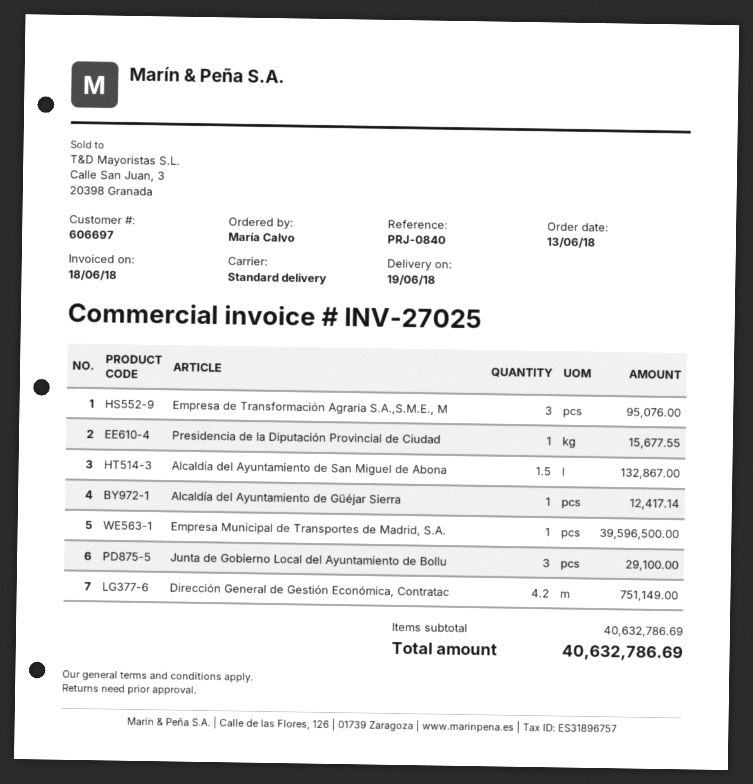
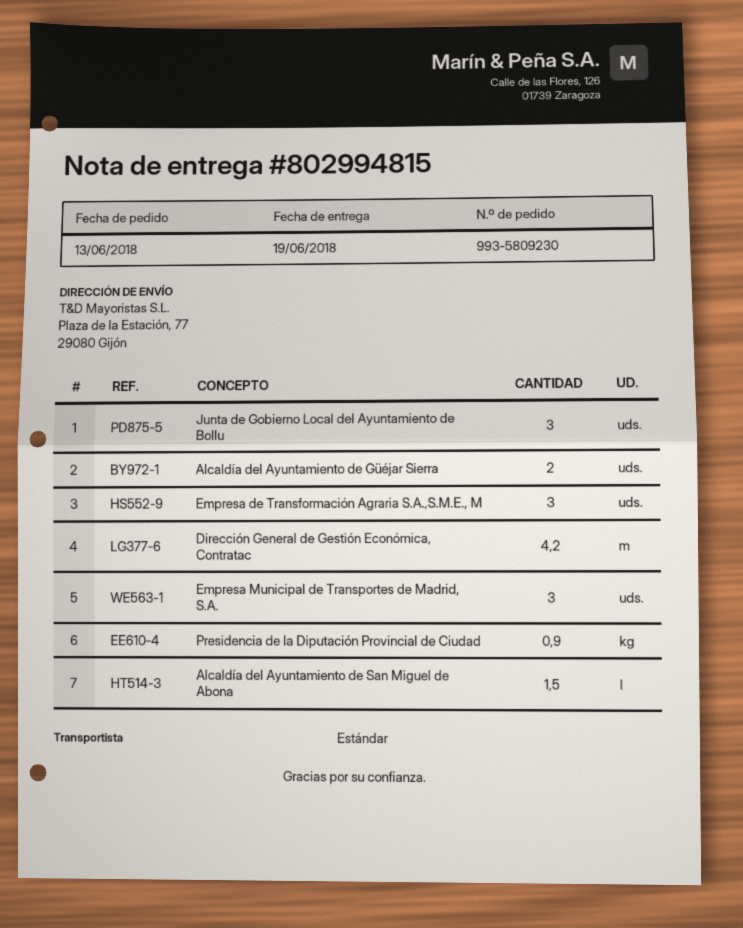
Presidencia de la Diputación Provincial de Ciudad: 1 -> 0.9
Alcaldía del Ayuntamiento de Güéjar Sierra: 1 -> 2
Empresa Municipal de Transportes de Madrid, S.A.: 1 -> 3

